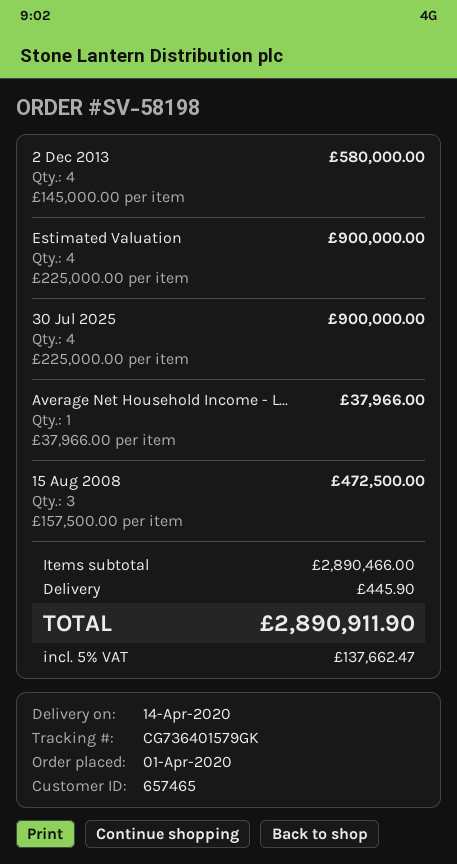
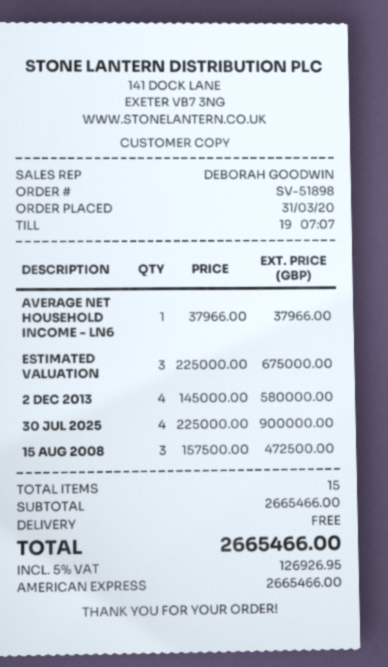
order number: SV-58198 -> SV-51898
order date: 2020-04-01 -> 2020-03-31
Estimated Valuation: 4 x 225000.00 = 900000.00 -> 3 x 225000.00 = 675000.00
subtotal: 2890466.00 -> 2665466.00
shipping: 445.90 -> 0.00
tax: 5% = 137662.47 -> 5% = 126926.95
total: 2890911.90 -> 2665466.00

